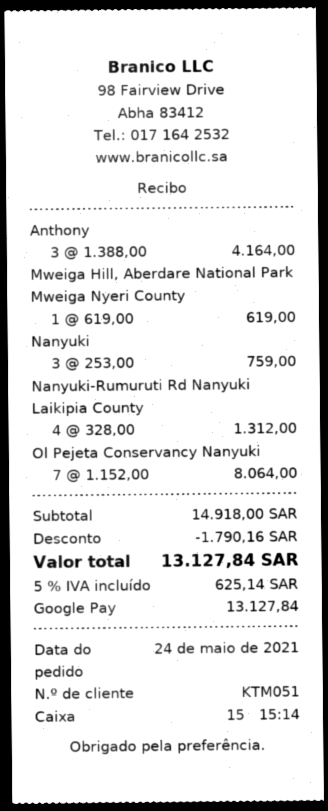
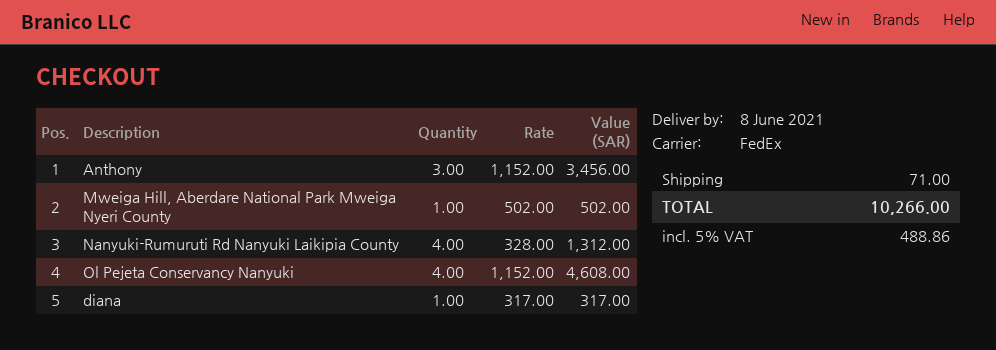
Anthony: 3 x 1388.00 = 4164.00 -> 3 x 1152.00 = 3456.00
Mweiga Hill, Aberdare National Park Mweiga Nyeri County: 1 x 619.00 = 619.00 -> 1 x 502.00 = 502.00
Nanyuki: 3 x 253.00 = 759.00 -> none
Ol Pejeta Conservancy Nanyuki: 7 x 1152.00 = 8064.00 -> 4 x 1152.00 = 4608.00
diana: none -> 1 x 317.00 = 317.00
discount: 1790.16 -> none
shipping: none -> 71.00
tax: 5% = 625.14 -> 5% = 488.86
total: 13127.84 -> 10266.00

